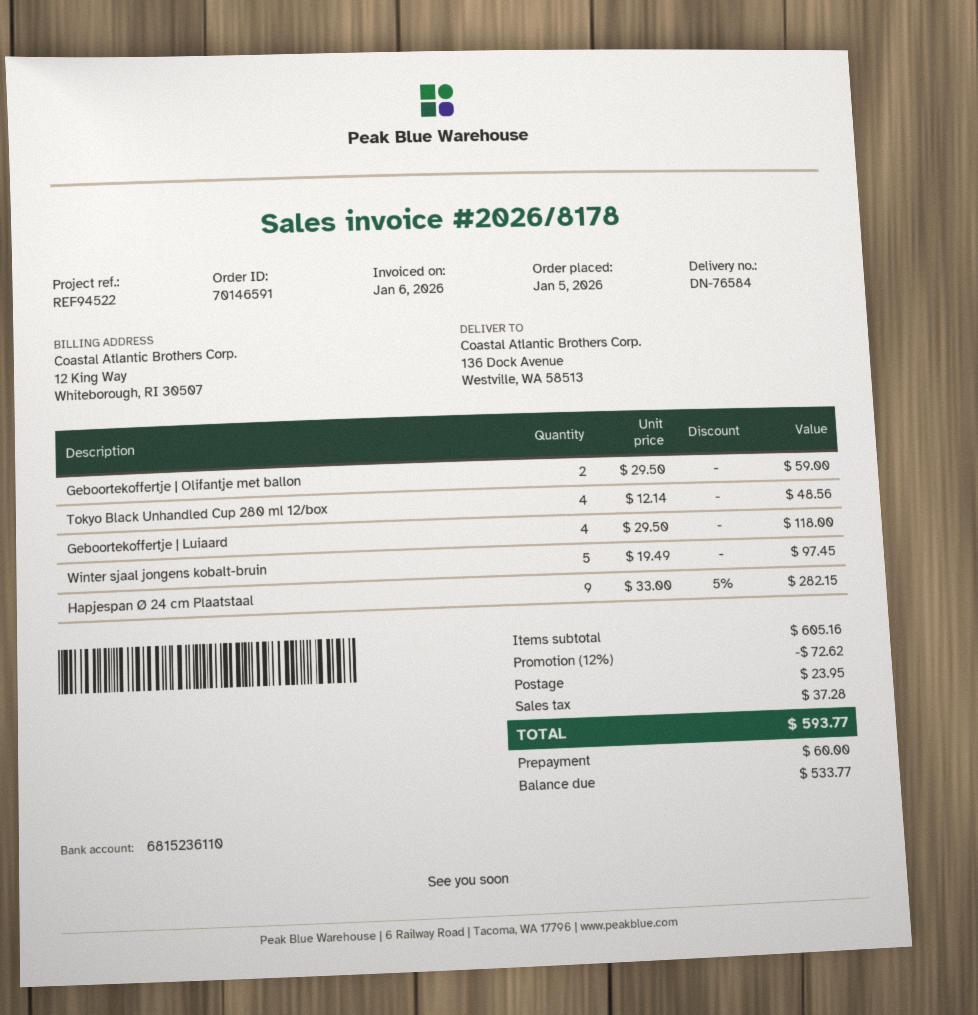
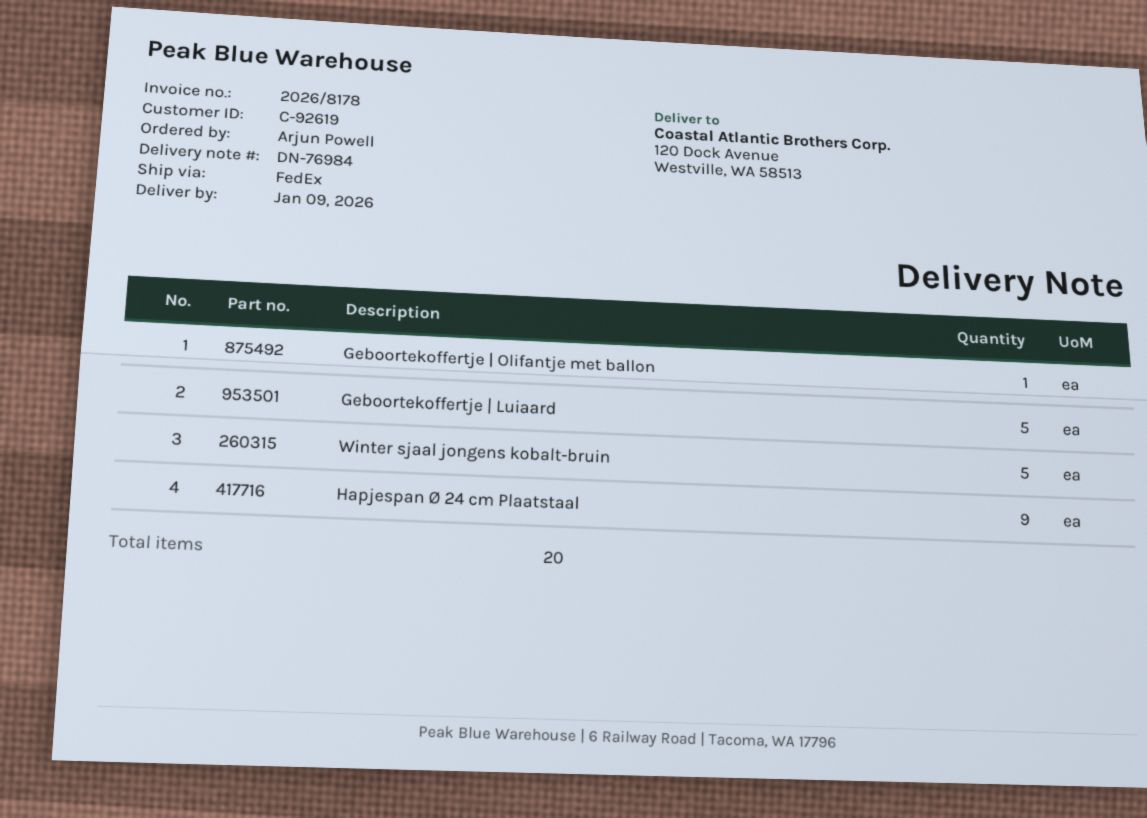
delivery note number: DN-76584 -> DN-76984
ship to: 136 Dock Avenue, Westville, WA 58513 -> 120 Dock Avenue, Westville, WA 58513
Geboortekoffertje | Olifantje met ballon: 2 -> 1
Tokyo Black Unhandled Cup 280 ml 12/box: 4 -> none
Geboortekoffertje | Luiaard: 4 -> 5

